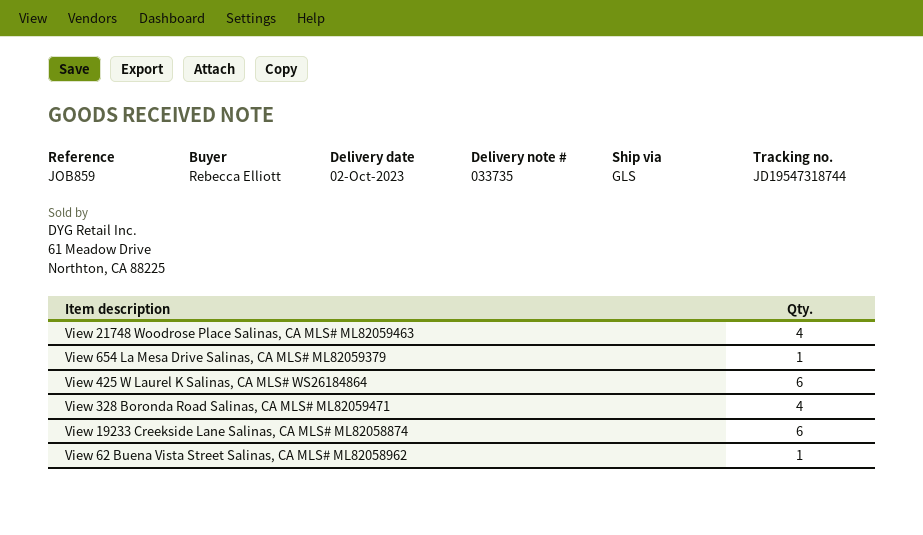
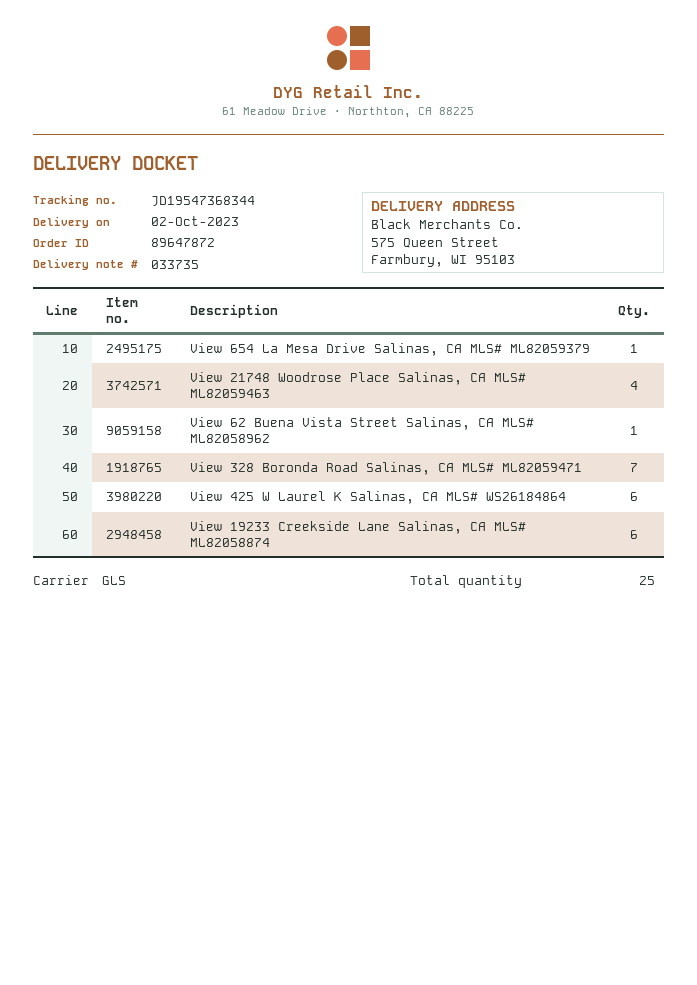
tracking number: JD19547318744 -> JD19547368344
View 328 Boronda Road Salinas, CA MLS# ML82059471: 4 -> 7

